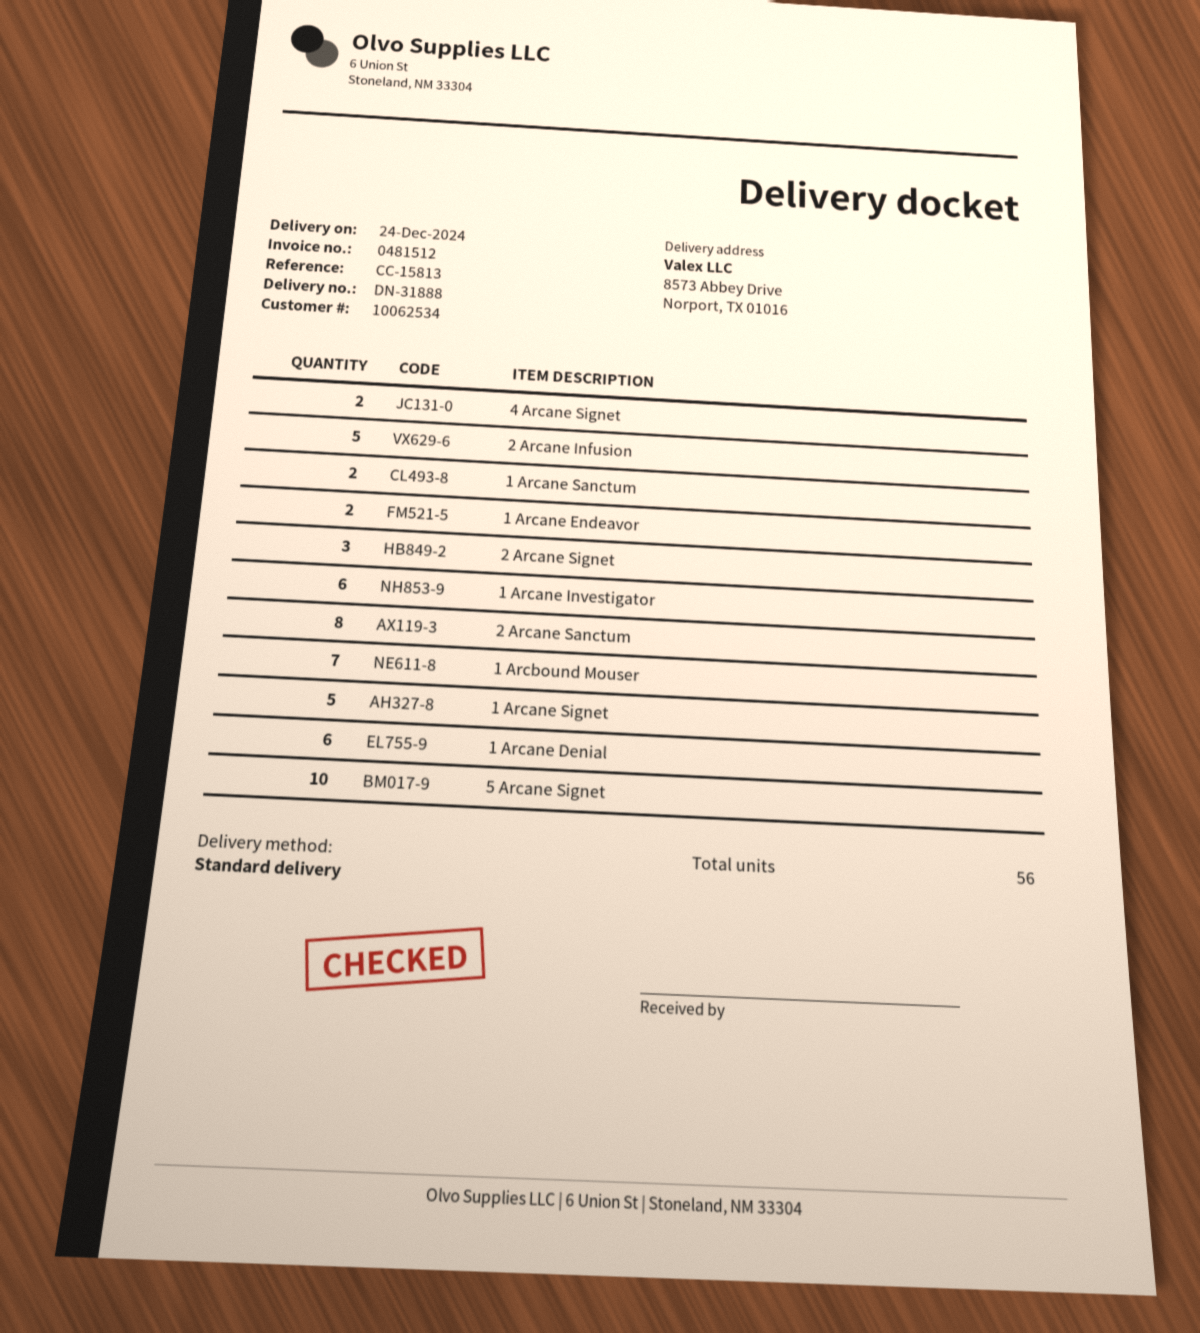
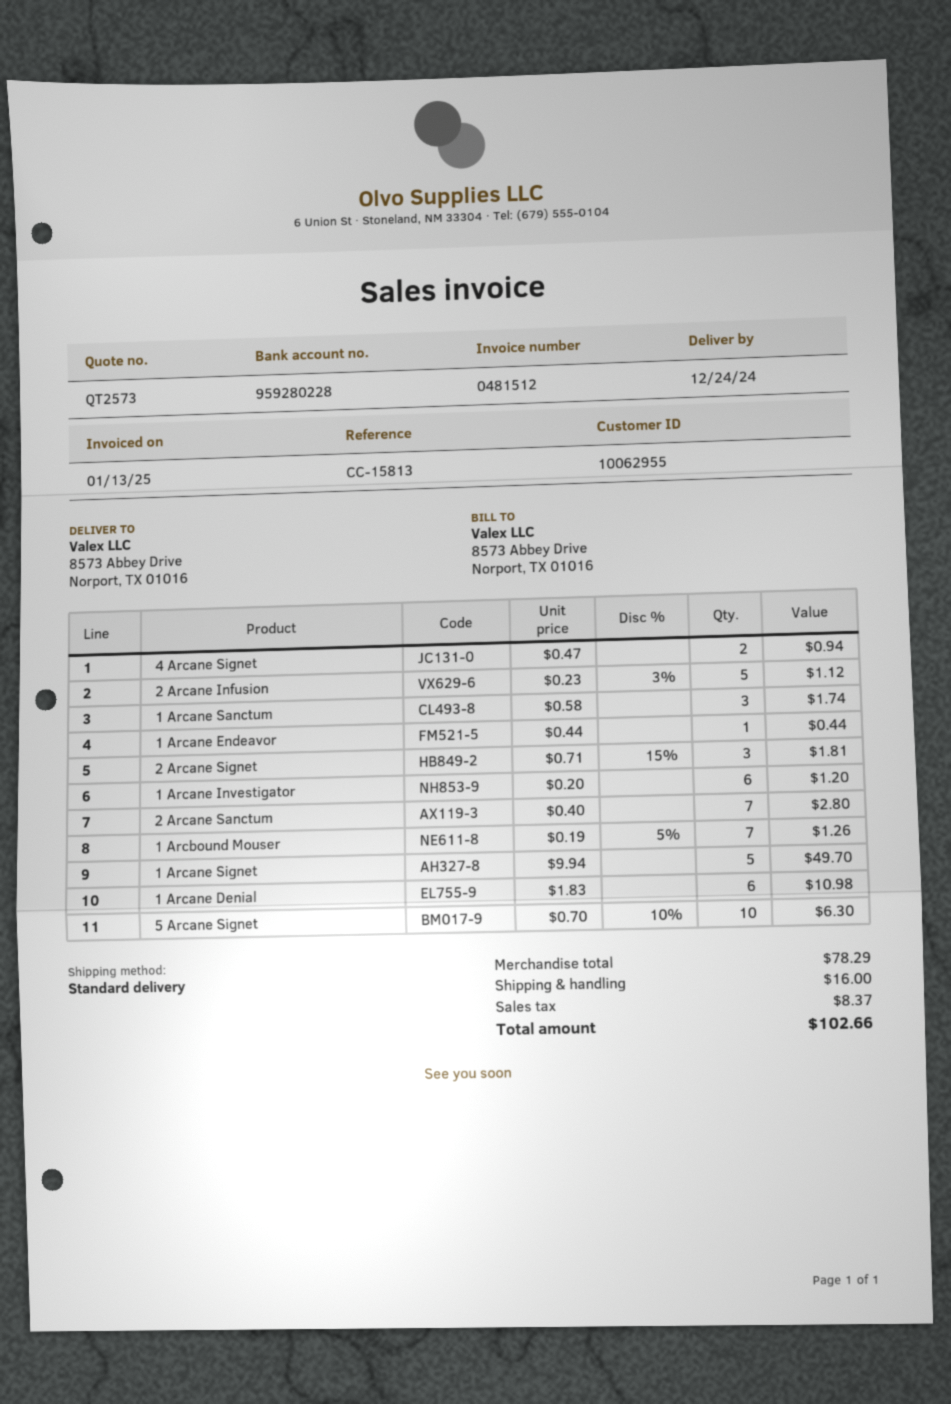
customer number: 10062534 -> 10062955
1 Arcane Sanctum: 2 -> 3
1 Arcane Endeavor: 2 -> 1
2 Arcane Sanctum: 8 -> 7

